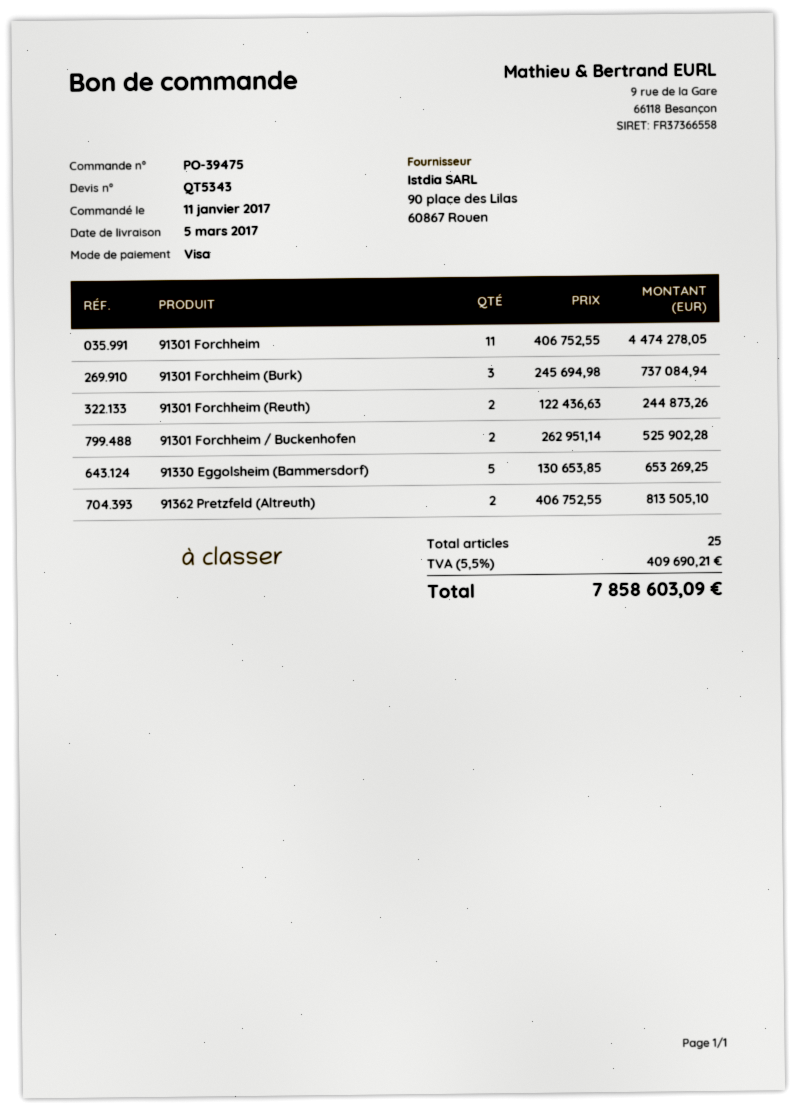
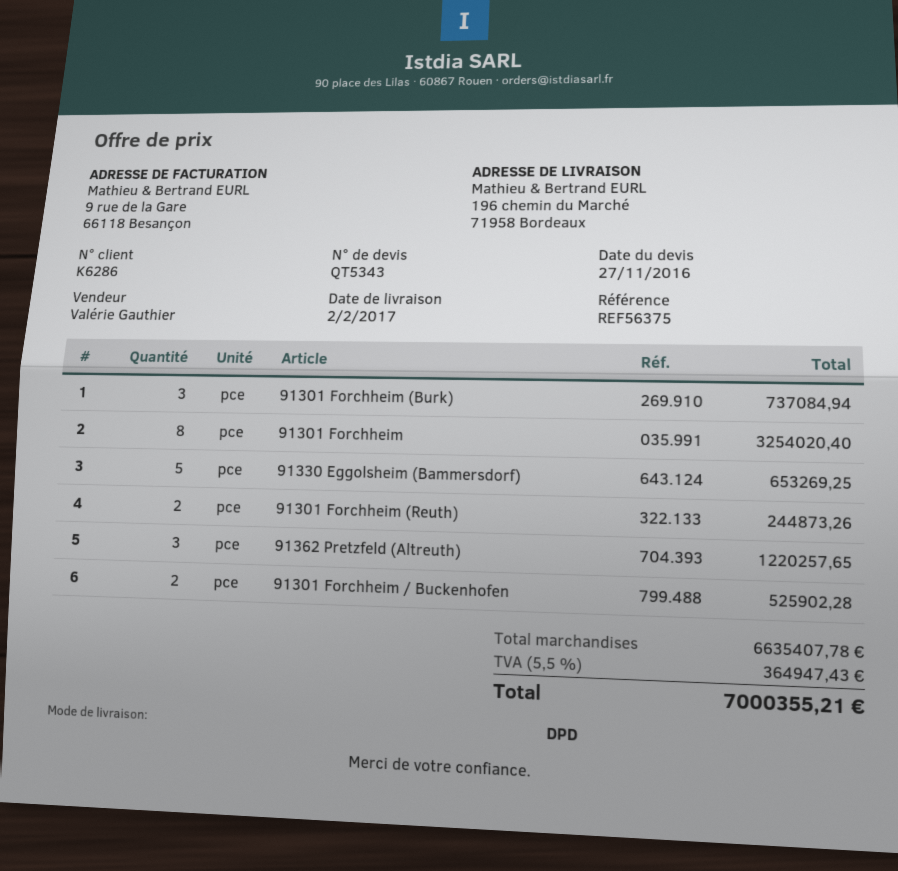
delivery date: 2017-03-05 -> 2017-02-02
91301 Forchheim: 11 for 4474278.05 -> 8 for 3254020.40
91362 Pretzfeld (Altreuth): 2 for 813505.10 -> 3 for 1220257.65
tax: 5.5% = 409690.21 -> 5.5% = 364947.43
total: 7858603.09 -> 7000355.21

